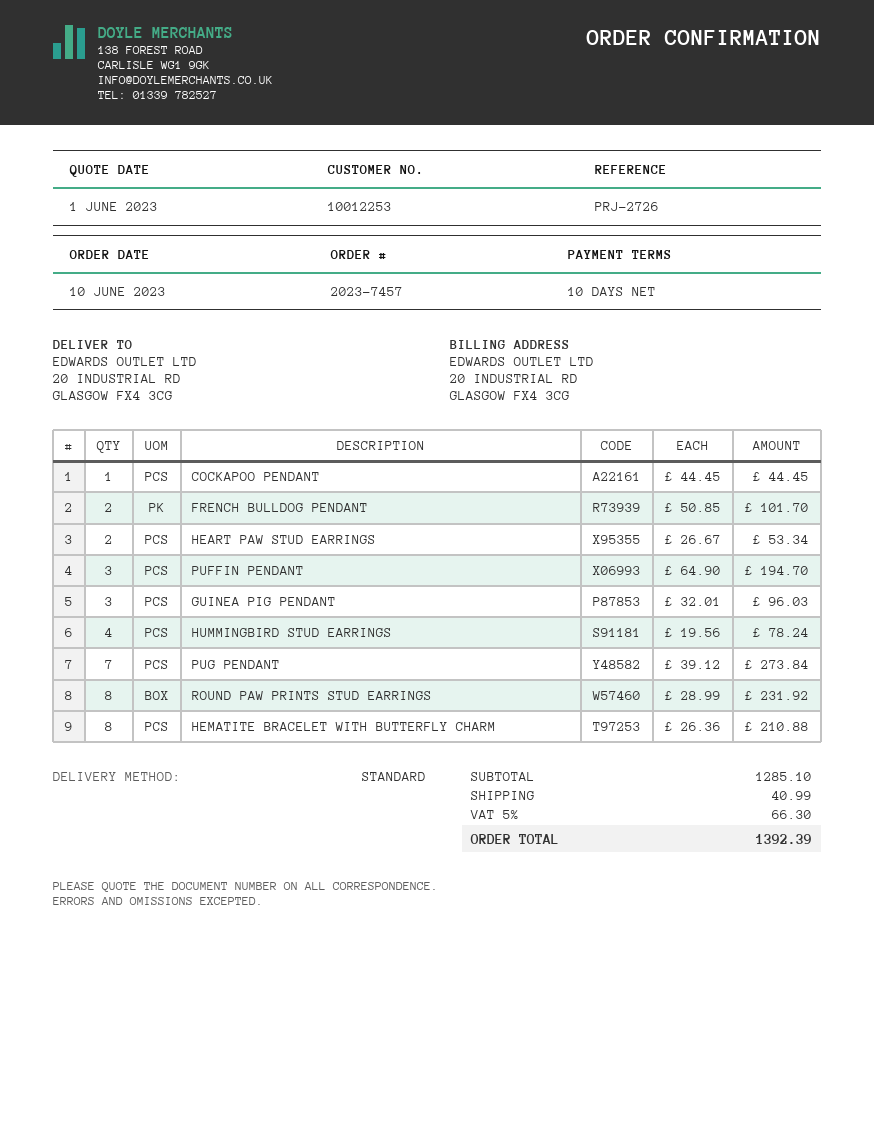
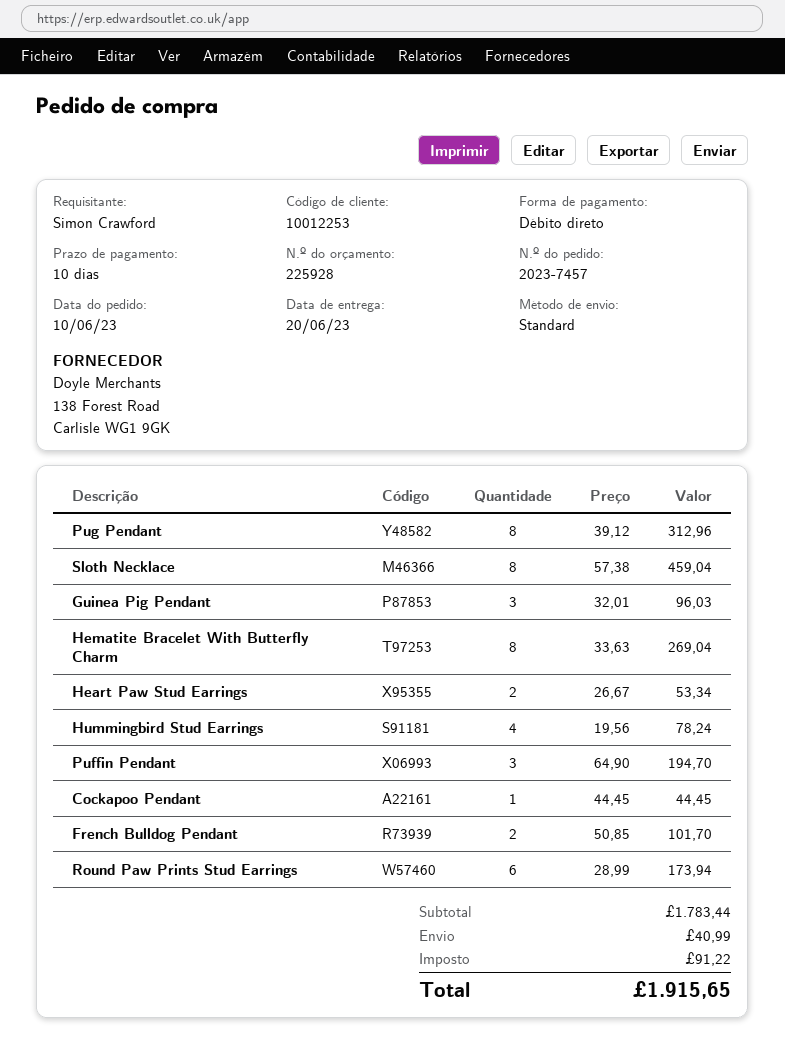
PUG PENDANT: 7 x 39.12 = 273.84 -> 8 x 39.12 = 312.96
ROUND PAW PRINTS STUD EARRINGS: 8 x 28.99 = 231.92 -> 6 x 28.99 = 173.94
HEMATITE BRACELET WITH BUTTERFLY CHARM: 8 x 26.36 = 210.88 -> 8 x 33.63 = 269.04
Sloth Necklace: none -> 8 x 57.38 = 459.04
subtotal: 1285.10 -> 1783.44
tax: 66.30 -> 91.22
total: 1392.39 -> 1915.65

